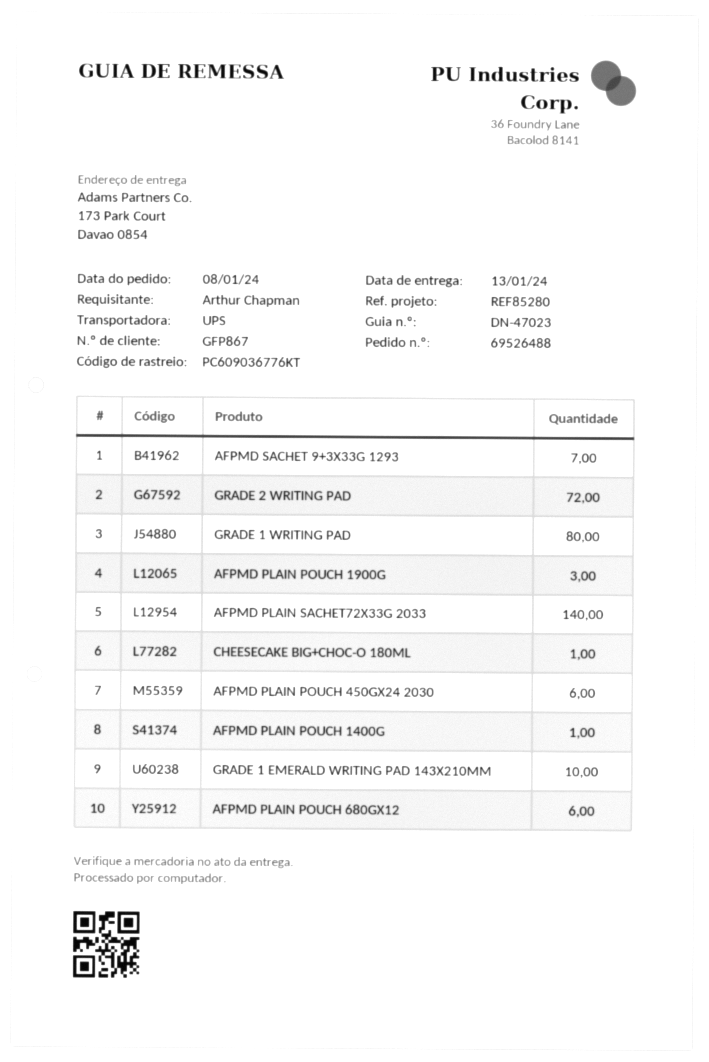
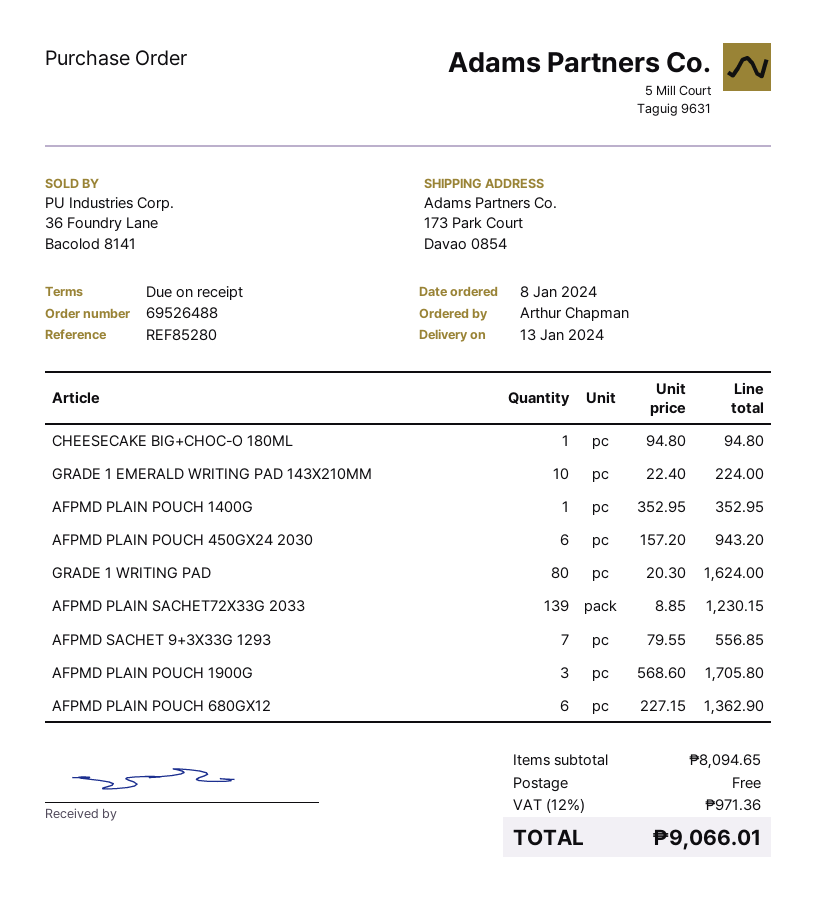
GRADE 2 WRITING PAD: 72 -> none
AFPMD PLAIN SACHET72X33G 2033: 140 -> 139

